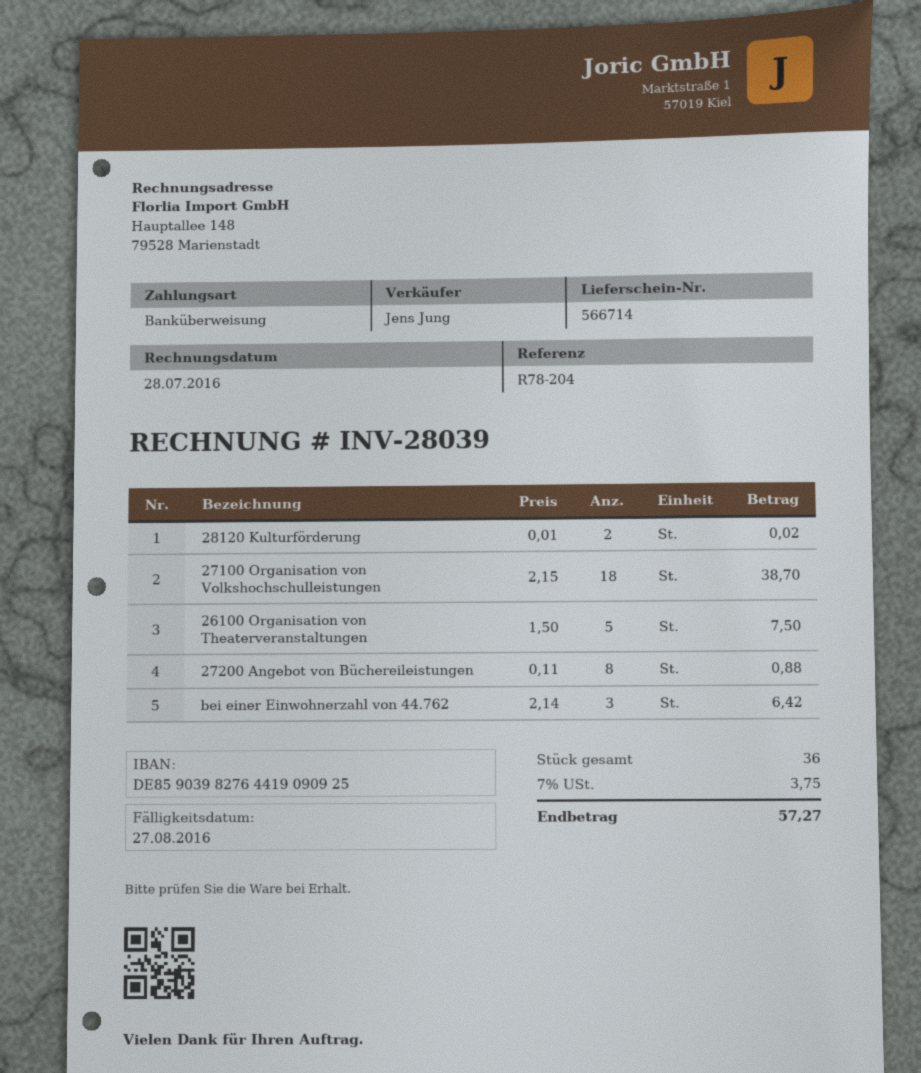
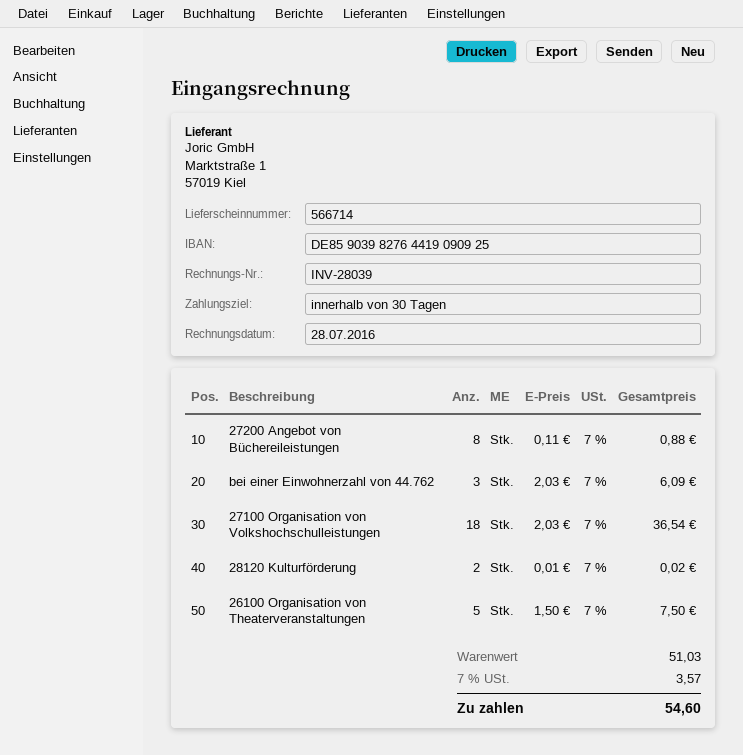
27100 Organisation von Volkshochschulleistungen: 18 x 2.15 = 38.70 -> 18 x 2.03 = 36.54
bei einer Einwohnerzahl von 44.762: 3 x 2.14 = 6.42 -> 3 x 2.03 = 6.09
tax: 7% = 3.75 -> 7% = 3.57
total: 57.27 -> 54.60

